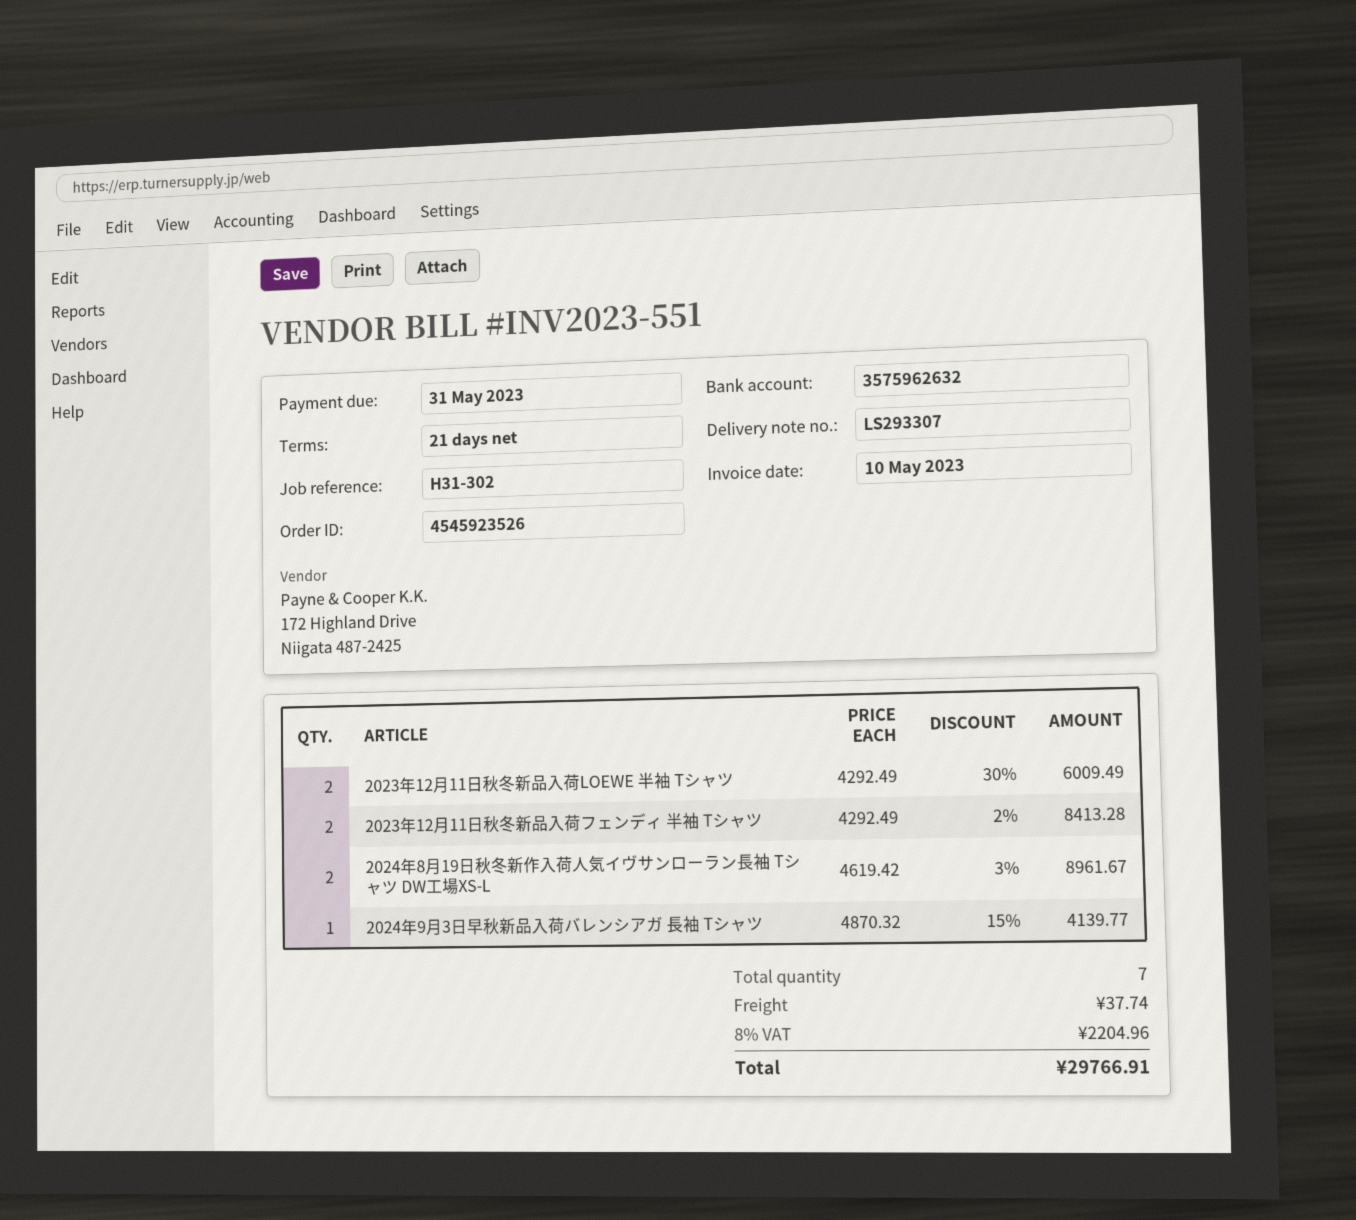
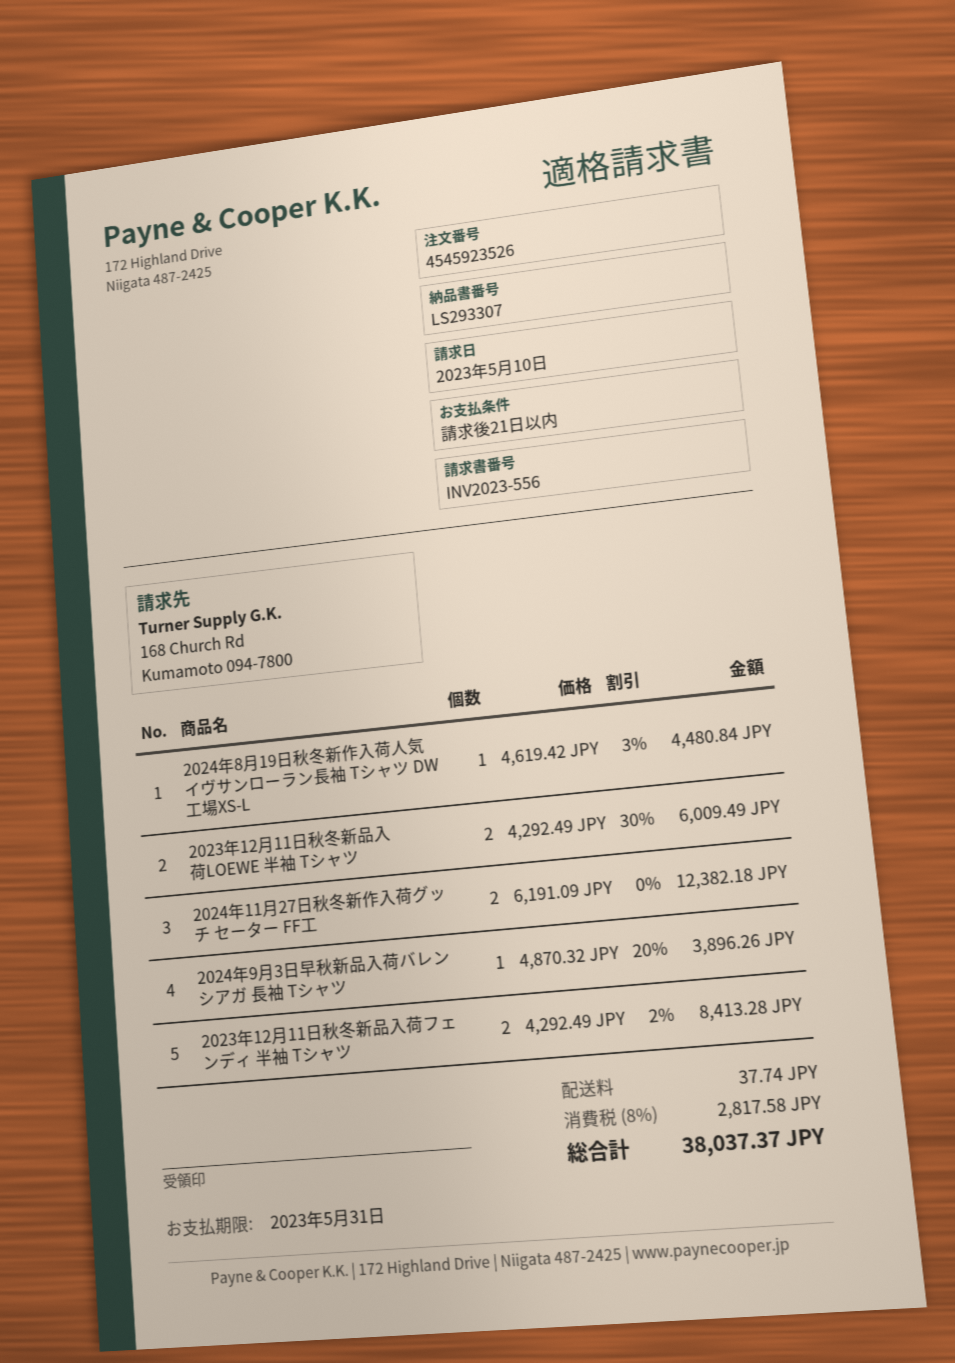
invoice number: INV2023-551 -> INV2023-556
2024年8月19日秋冬新作入荷人気イヴサンローラン長袖 Tシャツ DW工場XS-L: 2 x 4619.42 - 3% = 8961.67 -> 1 x 4619.42 - 3% = 4480.84
2024年9月3日早秋新品入荷バレンシアガ 長袖 Tシャツ: 1 x 4870.32 - 15% = 4139.77 -> 1 x 4870.32 - 20% = 3896.26
2024年11月27日秋冬新作入荷グッチ セーター FF工: none -> 2 x 6191.09 = 12382.18
tax: 8% = 2204.96 -> 8% = 2817.58
total: 29766.91 -> 38037.37

